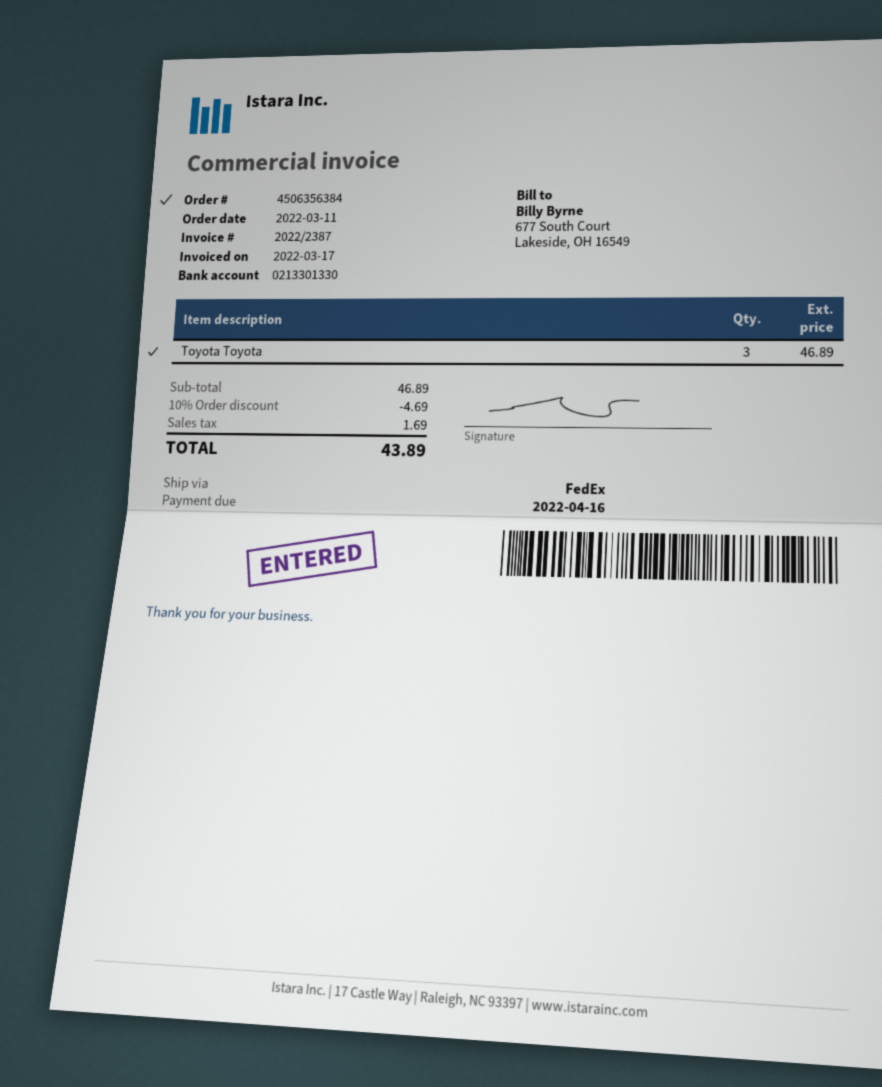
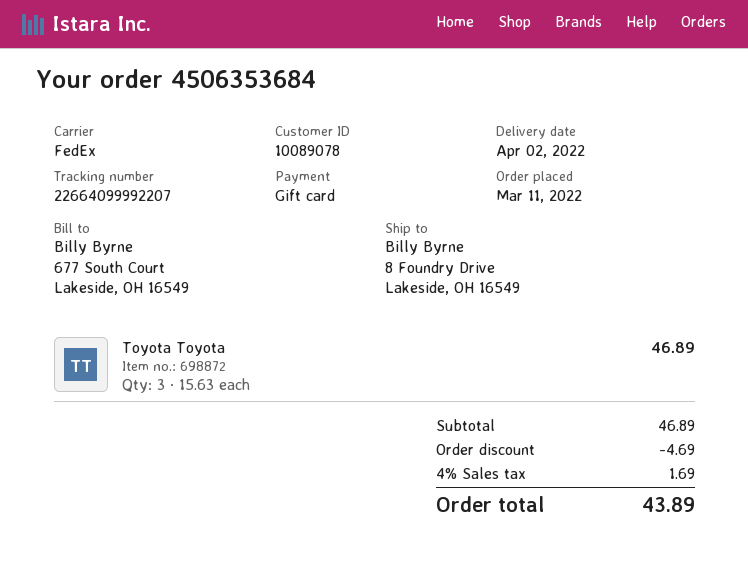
order number: 4506356384 -> 4506353684

